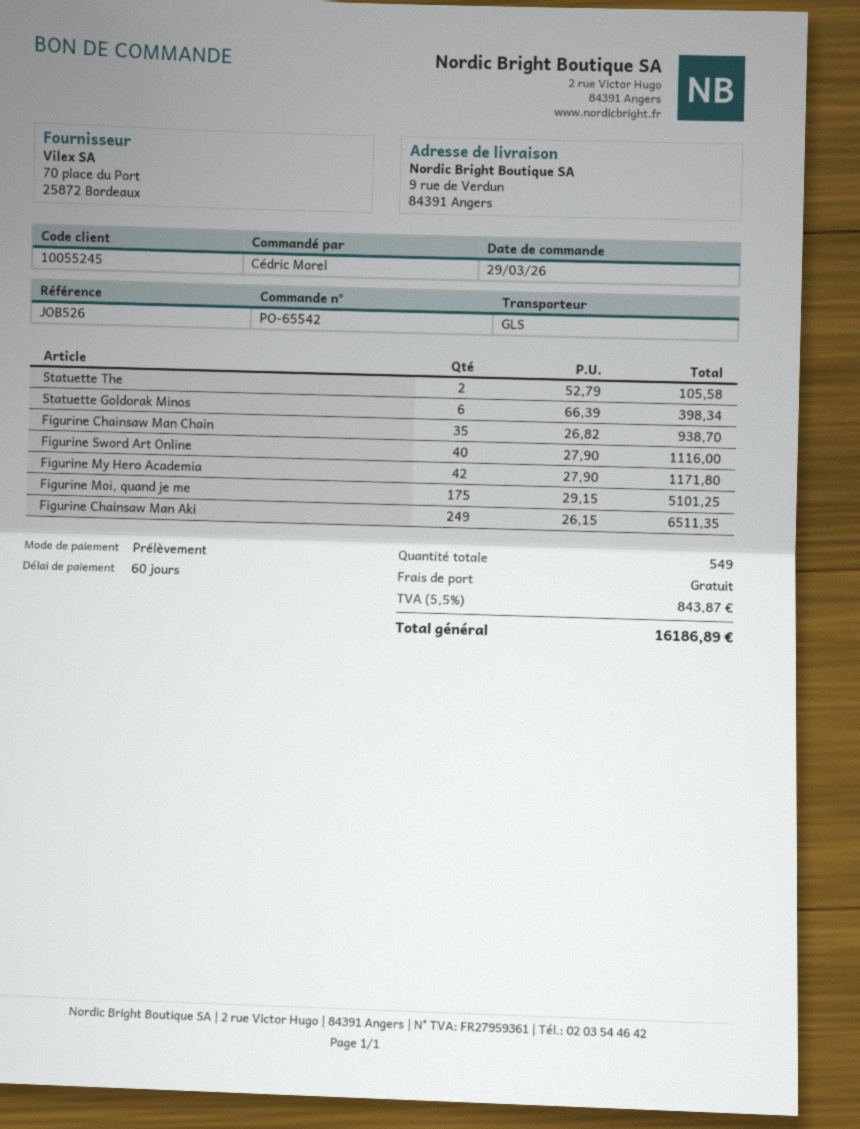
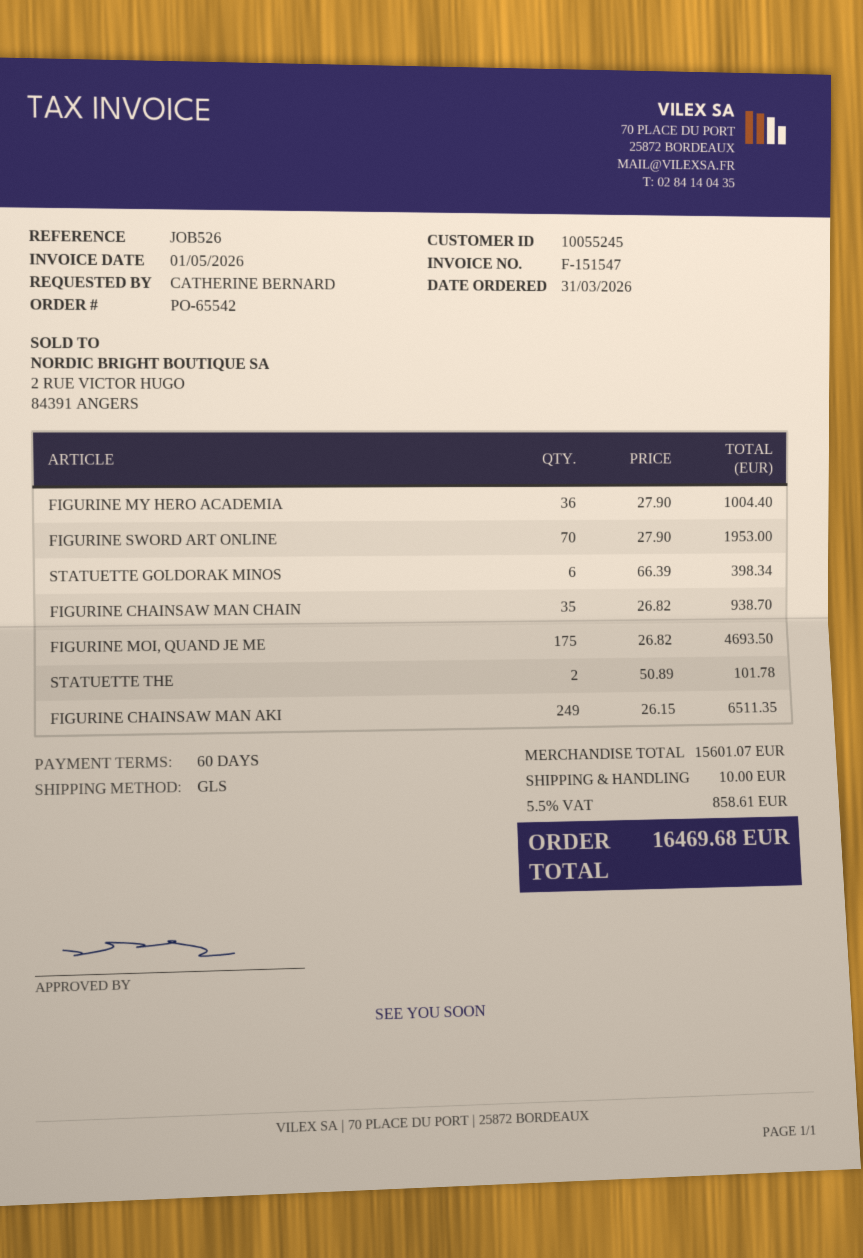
order date: 2026-03-29 -> 2026-03-31
ordered by: Cédric Morel -> CATHERINE BERNARD
Statuette The: 2 x 52.79 = 105.58 -> 2 x 50.89 = 101.78
Figurine Sword Art Online: 40 x 27.90 = 1116.00 -> 70 x 27.90 = 1953.00
Figurine My Hero Academia: 42 x 27.90 = 1171.80 -> 36 x 27.90 = 1004.40
Figurine Moi, quand je me: 175 x 29.15 = 5101.25 -> 175 x 26.82 = 4693.50
shipping: 0.00 -> 10.00
tax: 5.5% = 843.87 -> 5.5% = 858.61
total: 16186.89 -> 16469.68

